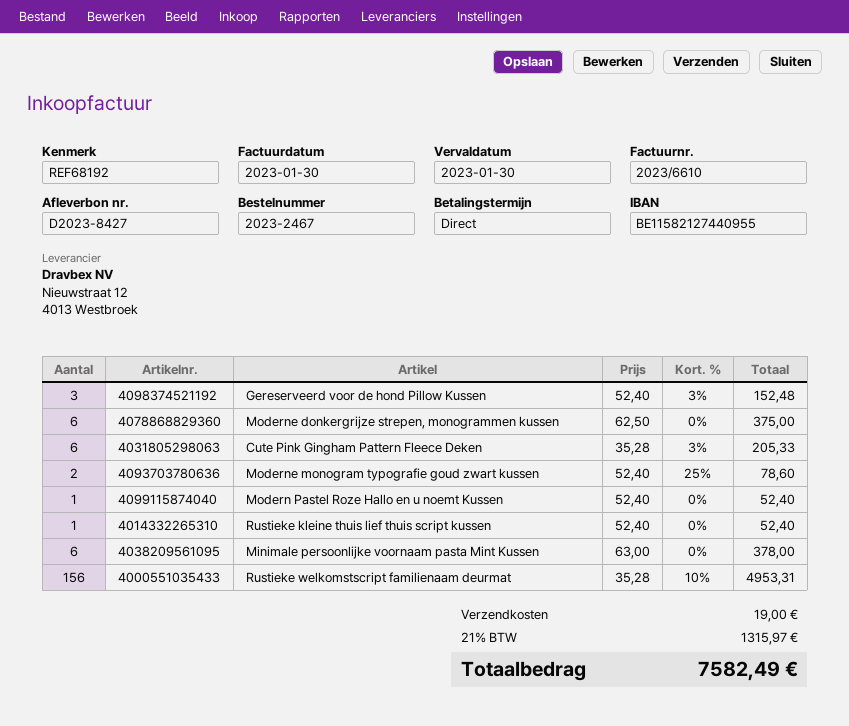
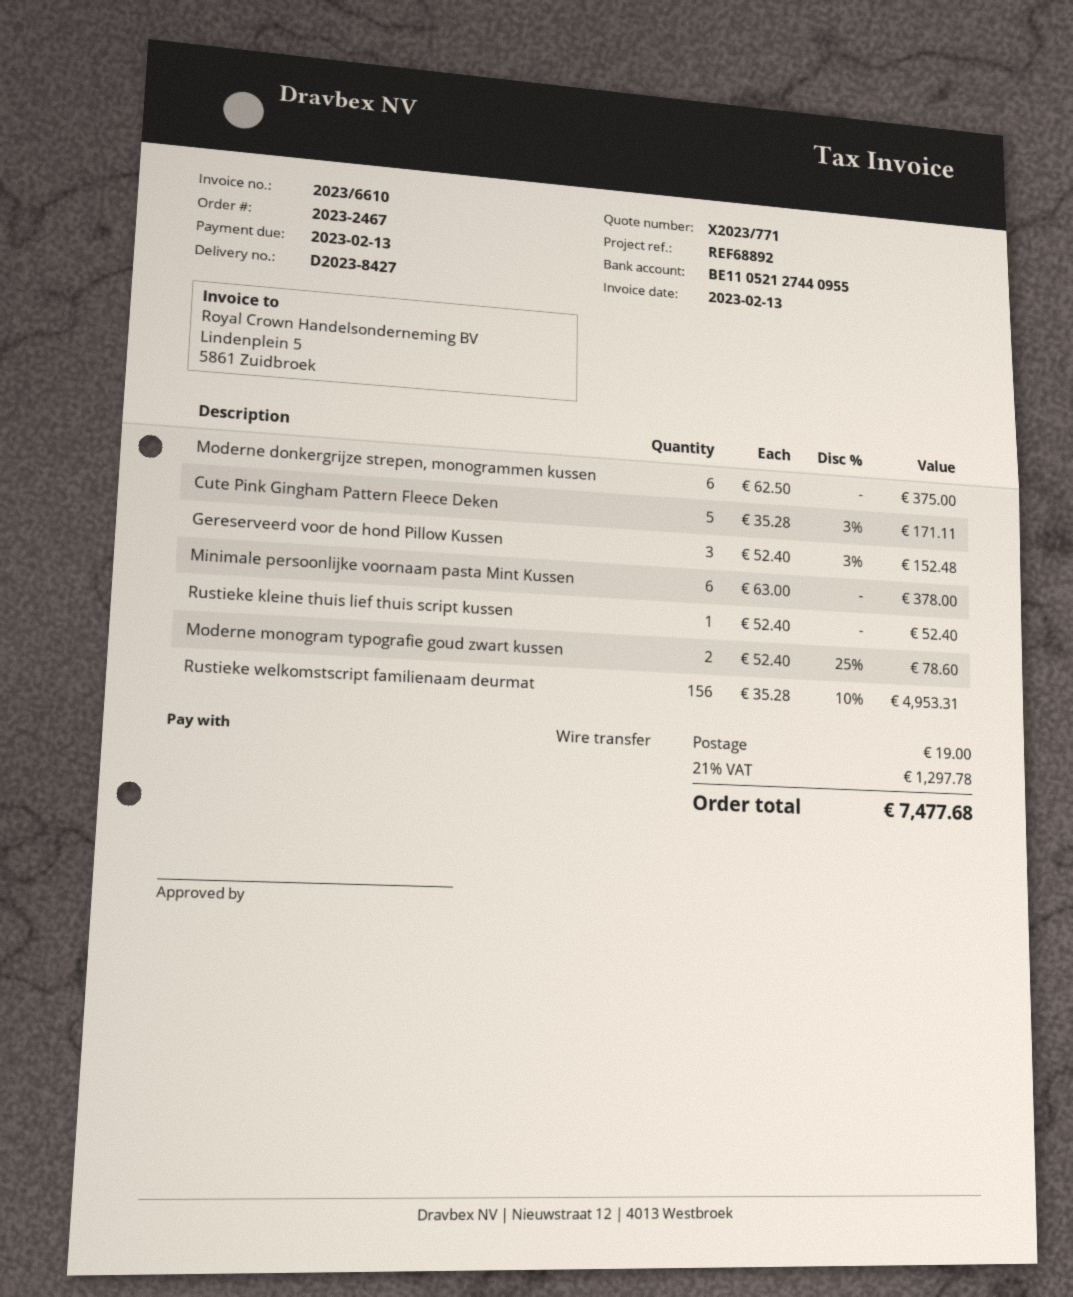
invoice date: 2023-01-30 -> 2023-02-13
due date: 2023-01-30 -> 2023-02-13
reference: REF68192 -> REF68892
bank account: BE11582127440955 -> BE11052127440955
Cute Pink Gingham Pattern Fleece Deken: 6 x 35.28 - 3% = 205.33 -> 5 x 35.28 - 3% = 171.11
Modern Pastel Roze Hallo en u noemt Kussen: 1 x 52.40 = 52.40 -> none
tax: 21% = 1315.97 -> 21% = 1297.78
total: 7582.49 -> 7477.68

